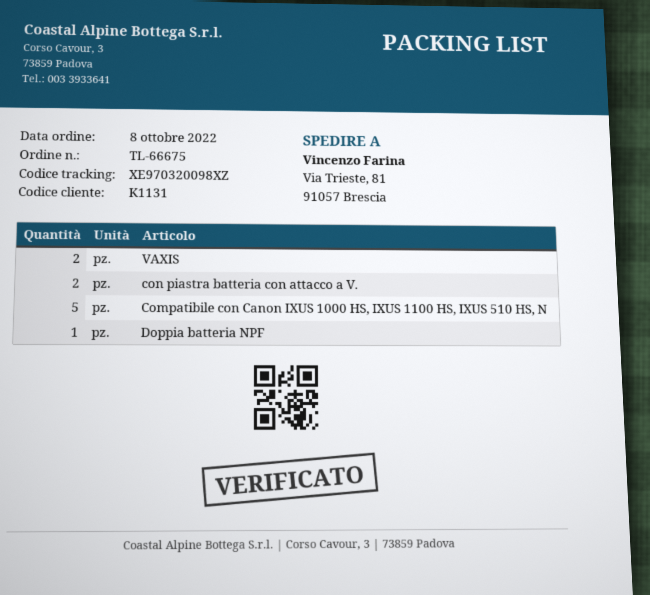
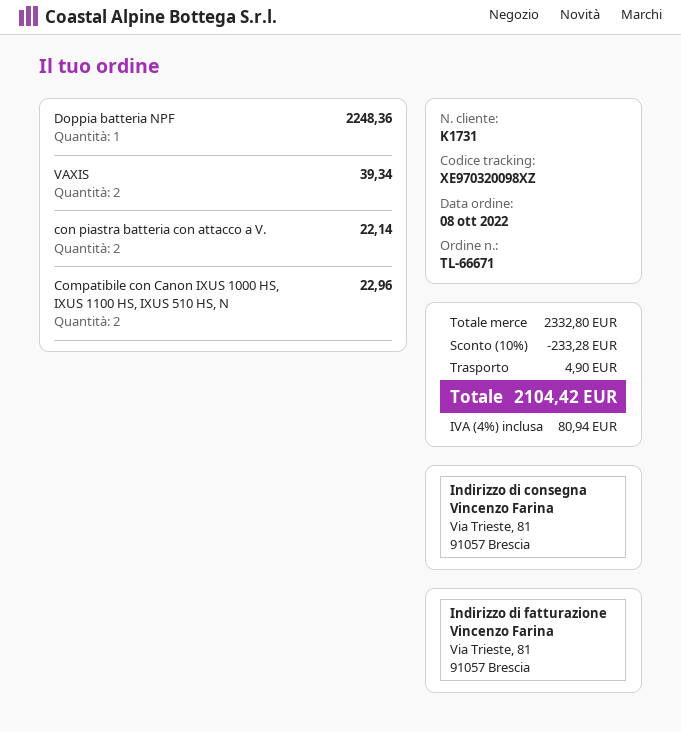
order number: TL-66675 -> TL-66671
customer number: K1131 -> K1731
Compatibile con Canon IXUS 1000 HS, IXUS 1100 HS, IXUS 510 HS, N: 5 -> 2

